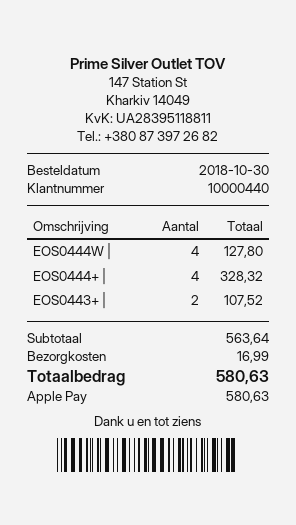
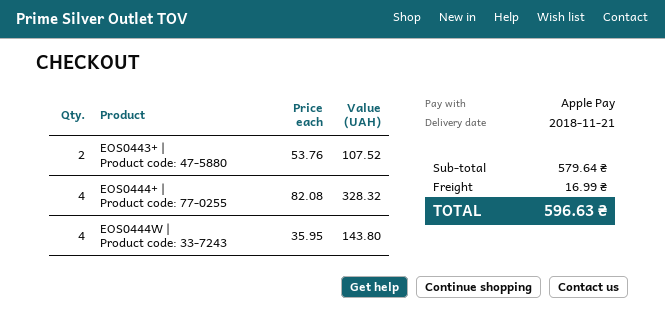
EOS0444W |: 4 for 127.80 -> 4 for 143.80
subtotal: 563.64 -> 579.64
total: 580.63 -> 596.63

